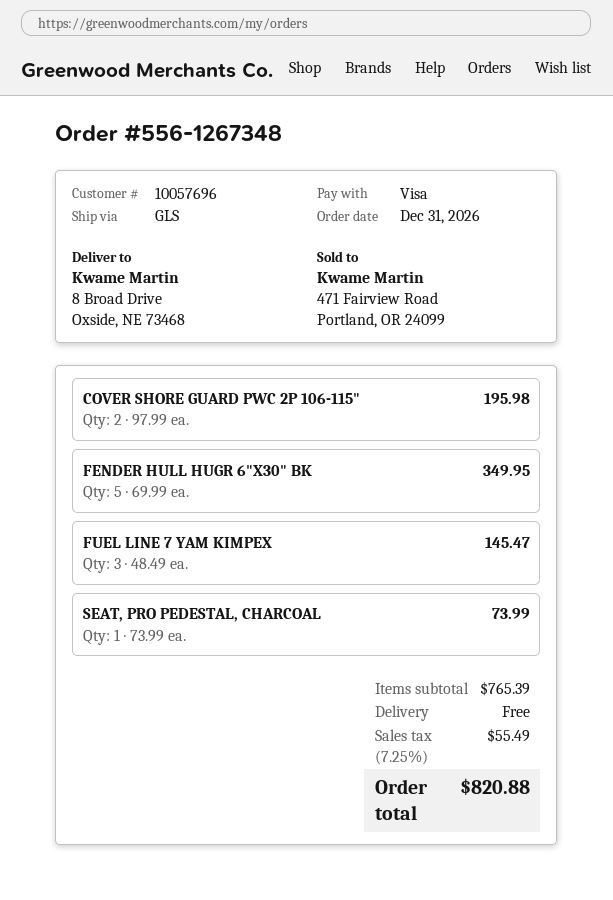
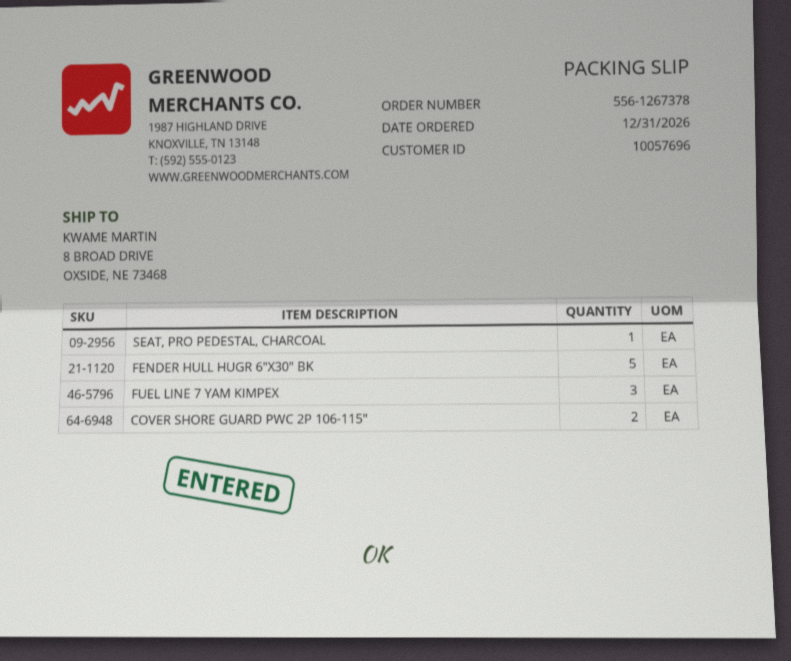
order number: 556-1267348 -> 556-1267378

